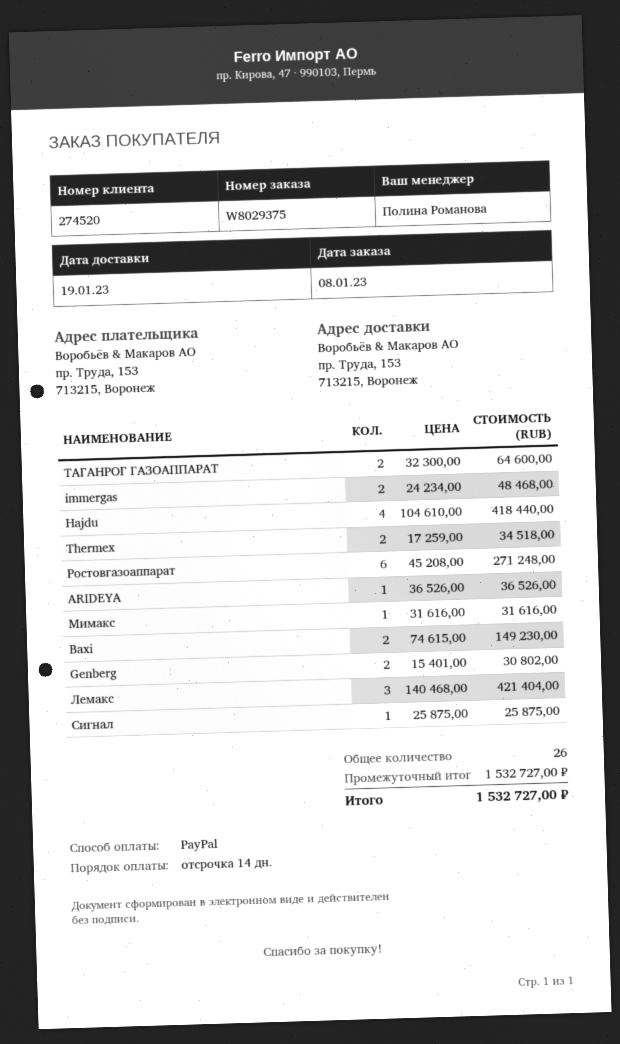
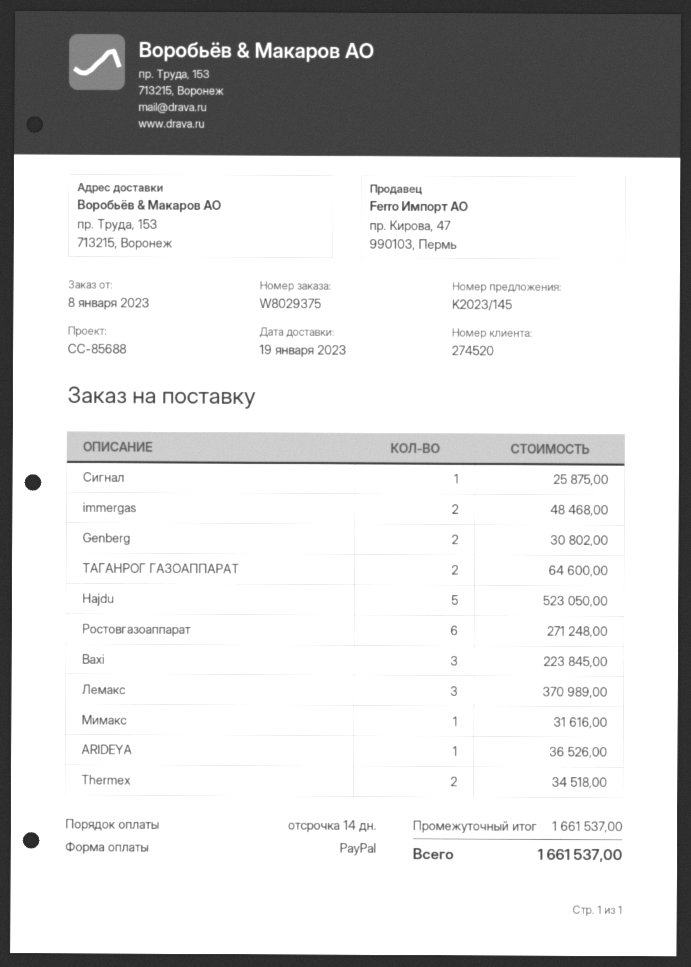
Hajdu: 4 for 418440.00 -> 5 for 523050.00
Baxi: 2 for 149230.00 -> 3 for 223845.00
Лемакс: 3 for 421404.00 -> 3 for 370989.00
subtotal: 1532727.00 -> 1661537.00
total: 1532727.00 -> 1661537.00

